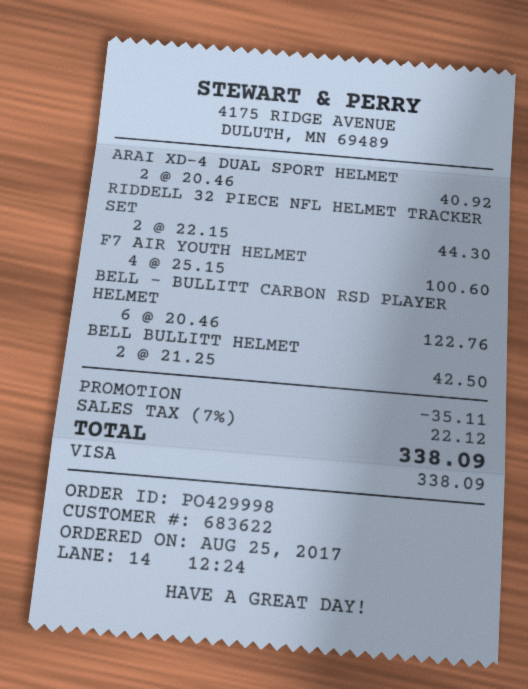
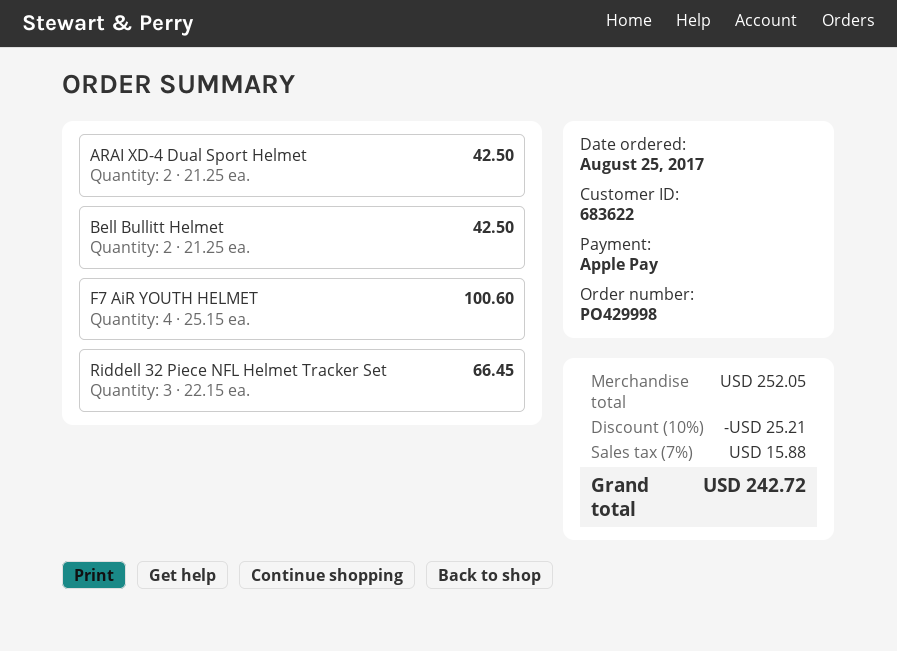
payment method: Visa -> Apple Pay
ARAI XD-4 DUAL SPORT HELMET: 2 x 20.46 = 40.92 -> 2 x 21.25 = 42.50
RIDDELL 32 PIECE NFL HELMET TRACKER SET: 2 x 22.15 = 44.30 -> 3 x 22.15 = 66.45
BELL - BULLITT CARBON RSD PLAYER HELMET: 6 x 20.46 = 122.76 -> none
discount: 35.11 -> 25.21
tax: 7% = 22.12 -> 7% = 15.88
total: 338.09 -> 242.72

